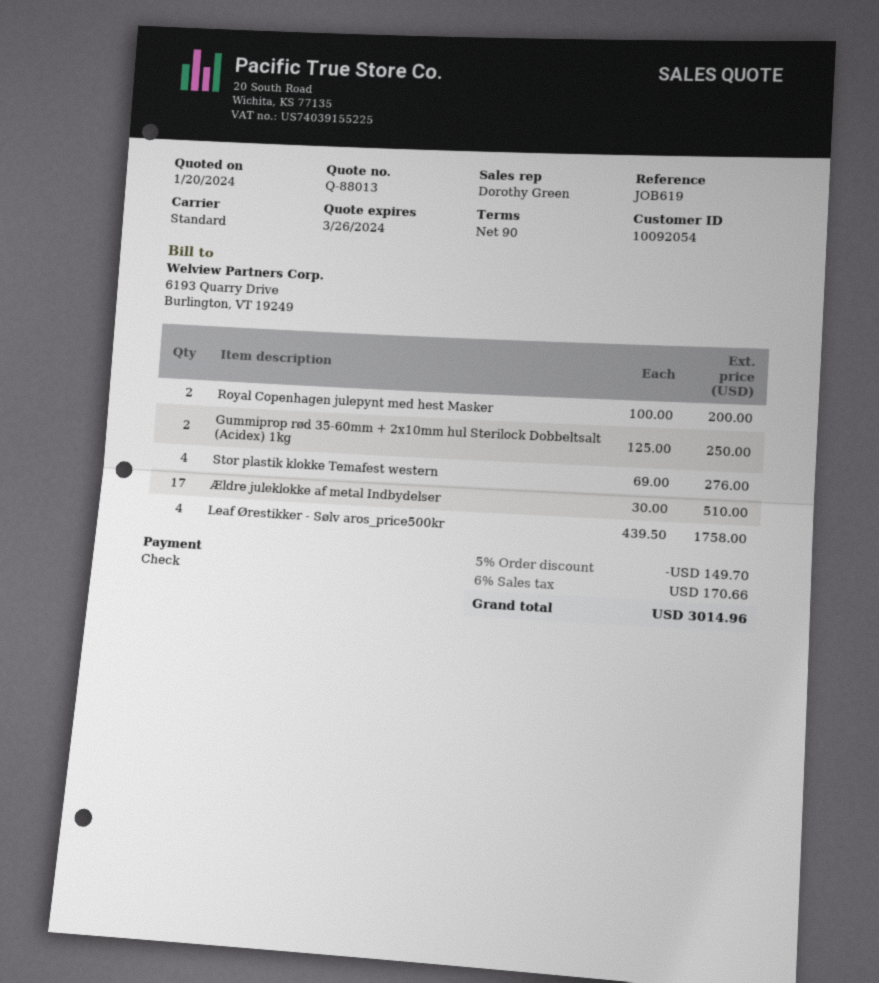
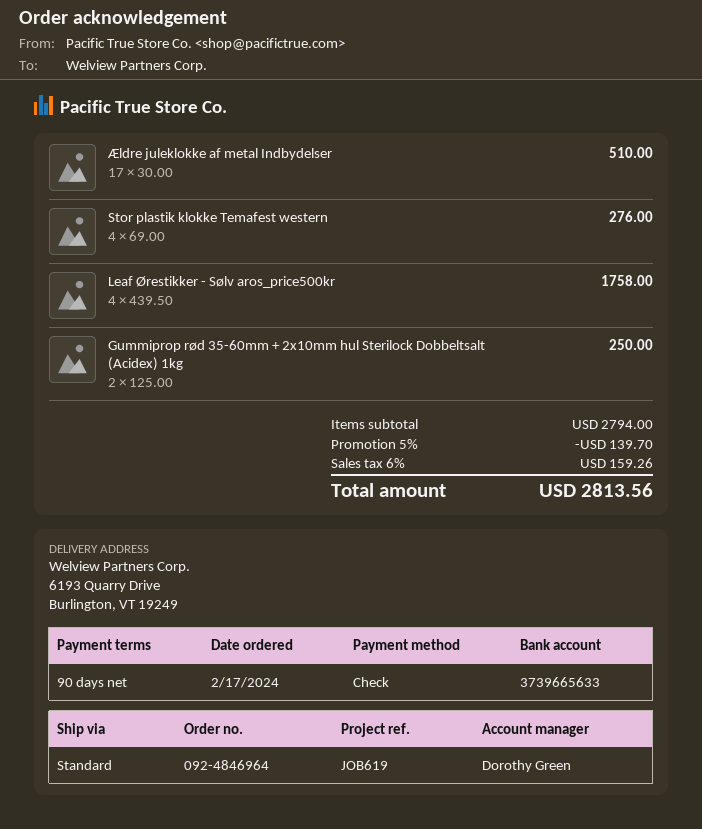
Royal Copenhagen julepynt med hest Masker: 2 x 100.00 = 200.00 -> none
discount: 5% = 149.70 -> 5% = 139.70
tax: 6% = 170.66 -> 6% = 159.26
total: 3014.96 -> 2813.56

